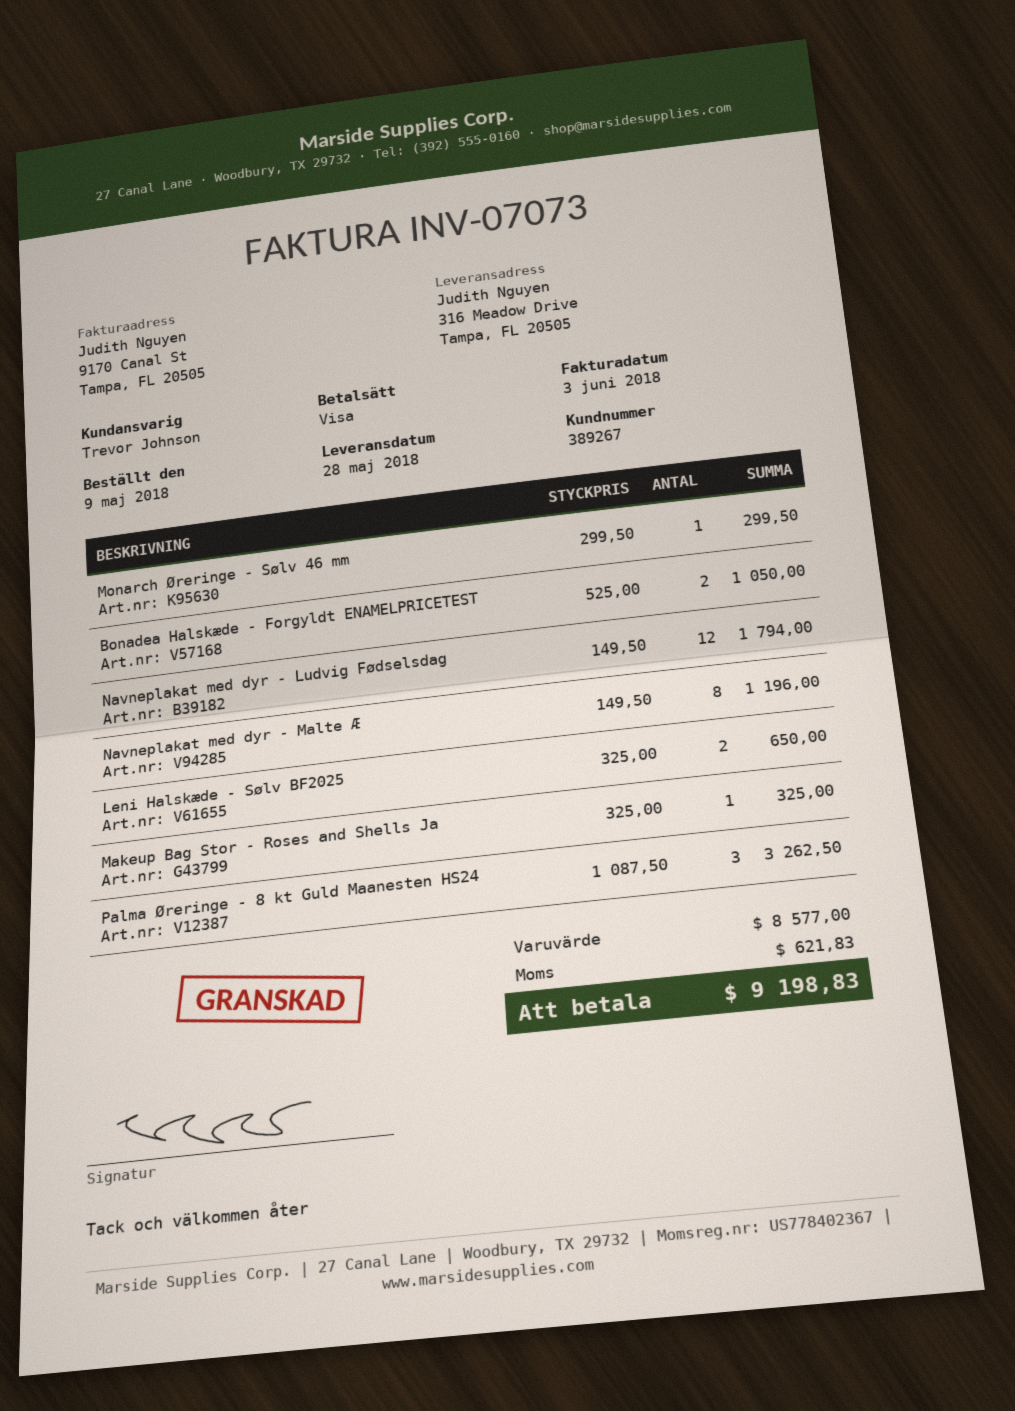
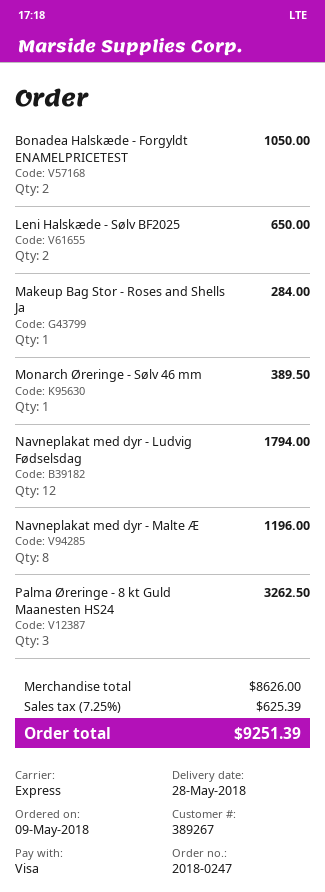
Monarch Øreringe - Sølv 46 mm: 1 for 299.50 -> 1 for 389.50
Makeup Bag Stor - Roses and Shells Ja: 1 for 325.00 -> 1 for 284.00
subtotal: 8577.00 -> 8626.00
tax: 621.83 -> 625.39
total: 9198.83 -> 9251.39

